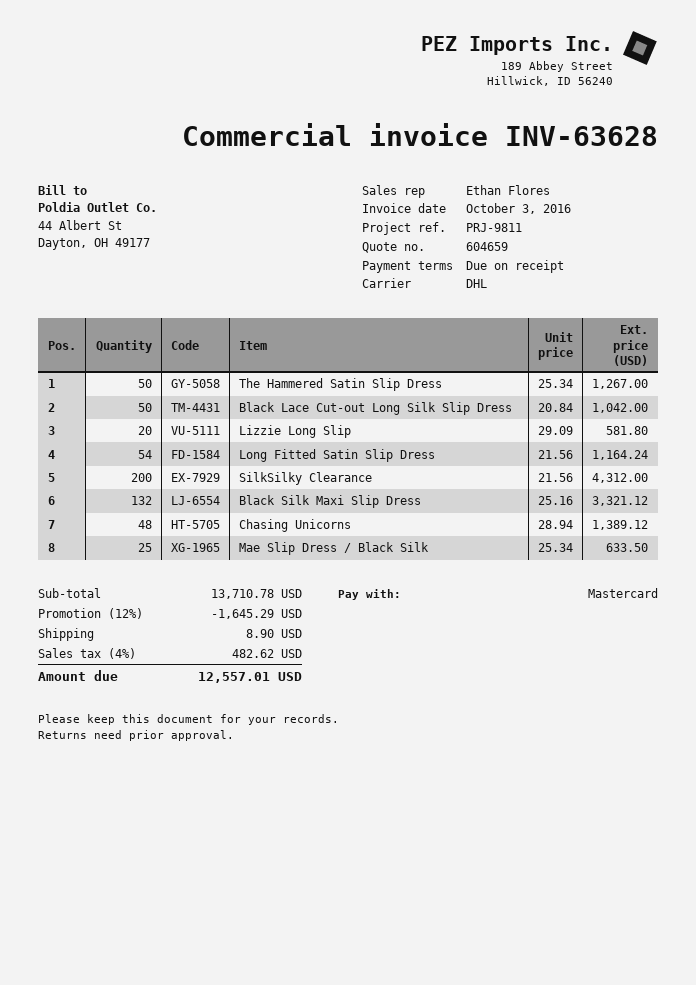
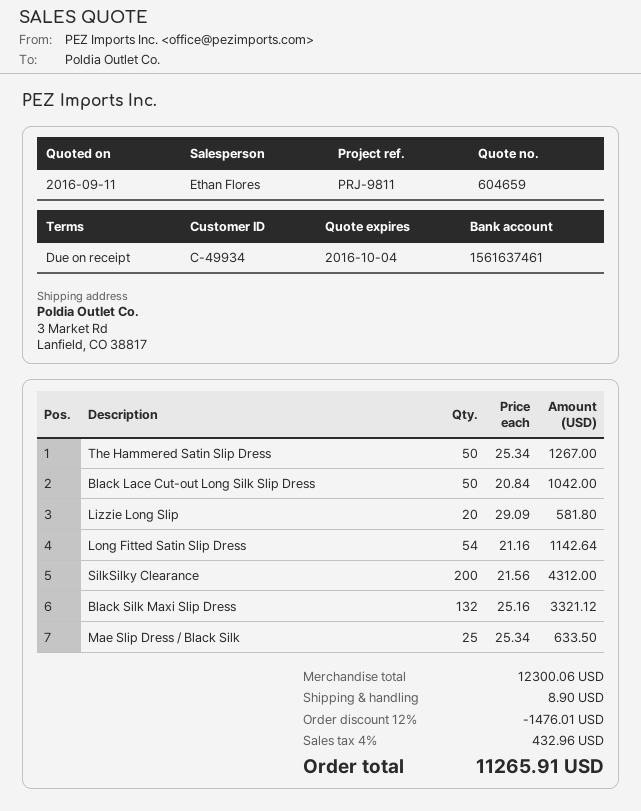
Long Fitted Satin Slip Dress: 54 x 21.56 = 1164.24 -> 54 x 21.16 = 1142.64
Chasing Unicorns: 48 x 28.94 = 1389.12 -> none
subtotal: 13710.78 -> 12300.06
discount: 12% = 1645.29 -> 12% = 1476.01
tax: 4% = 482.62 -> 4% = 432.96
total: 12557.01 -> 11265.91

